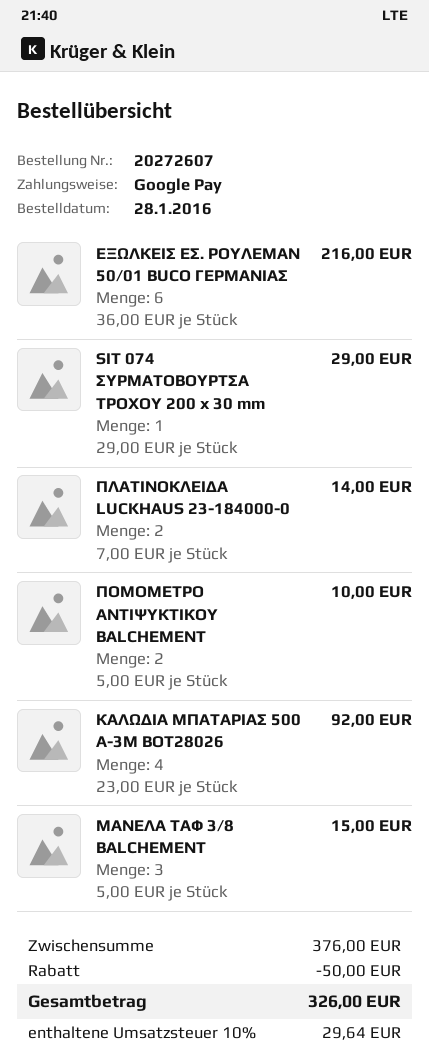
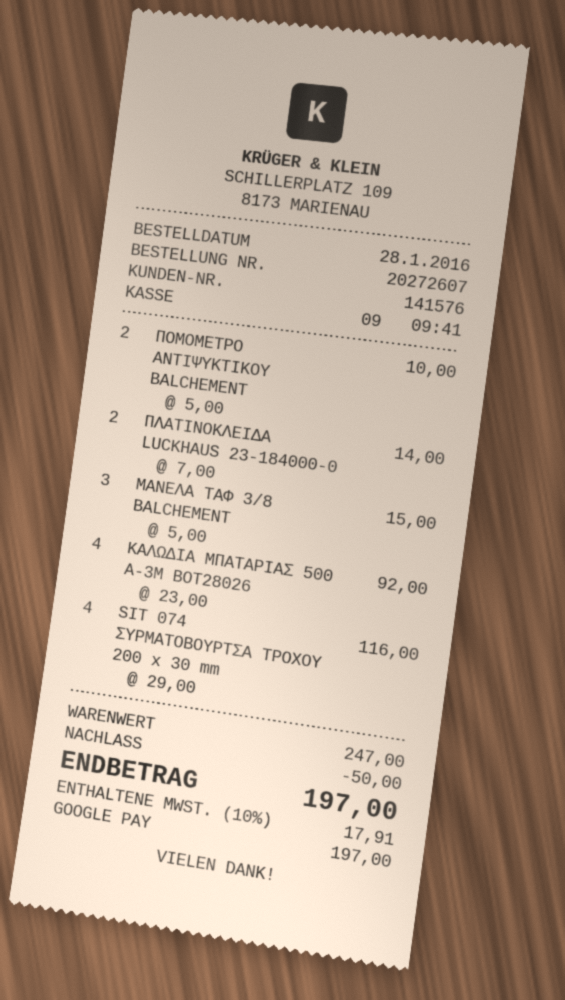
ΕΞΩΛΚΕΙΣ ΕΣ. ΡΟΥΛΕΜΑΝ 50/01 BUCO ΓΕΡΜΑΝΙΑΣ: 6 x 36.00 = 216.00 -> none
SIT 074 ΣΥΡΜΑΤΟΒΟΥΡΤΣΑ ΤΡΟΧΟΥ 200 x 30 mm: 1 x 29.00 = 29.00 -> 4 x 29.00 = 116.00
subtotal: 376.00 -> 247.00
tax: 10% = 29.64 -> 10% = 17.91
total: 326.00 -> 197.00

